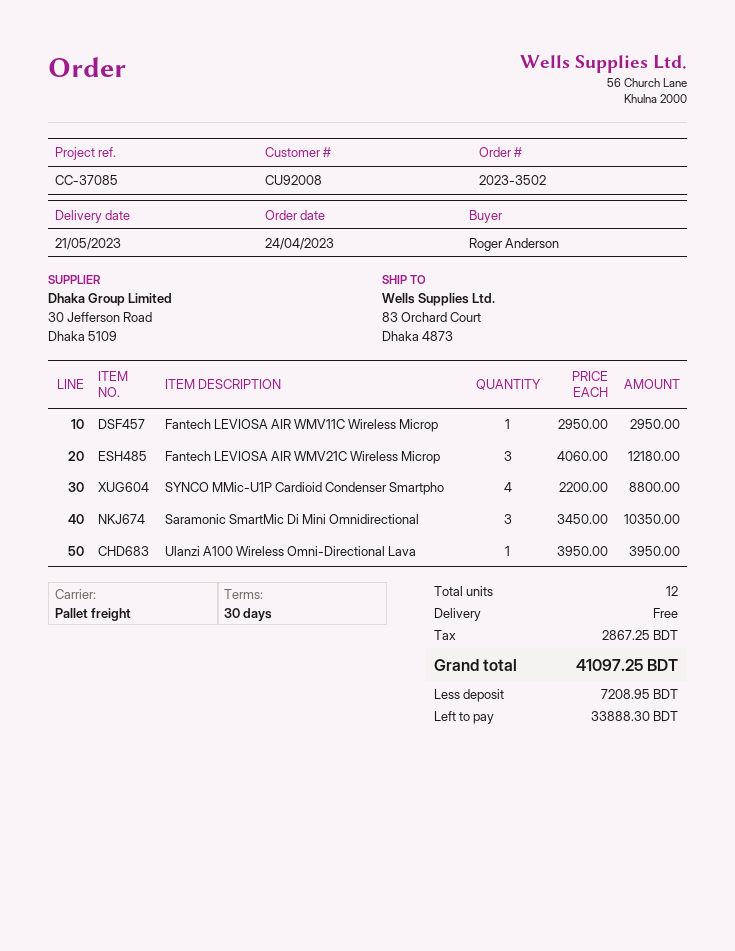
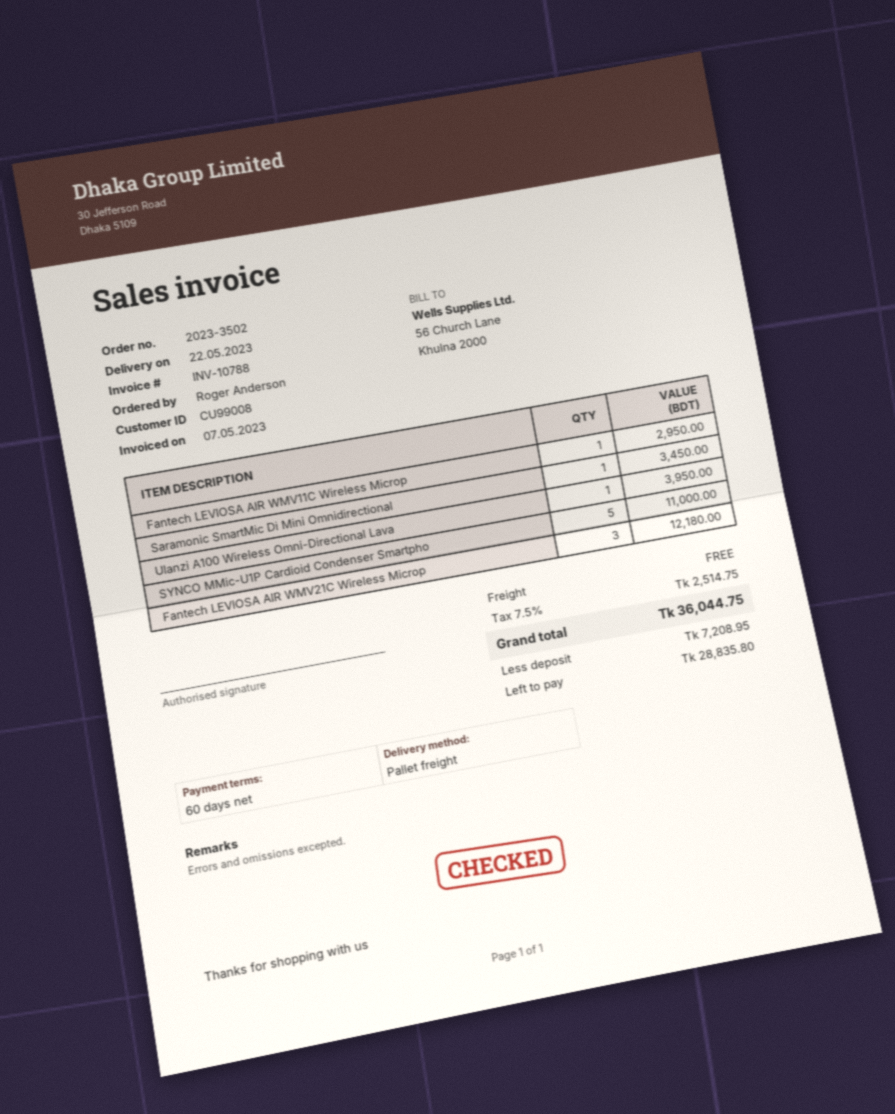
delivery date: 2023-05-21 -> 2023-05-22
payment terms: 30 days -> 60 days
customer number: CU92008 -> CU99008
SYNCO MMic-U1P Cardioid Condenser Smartpho: 4 for 8800.00 -> 5 for 11000.00
Saramonic SmartMic Di Mini Omnidirectional: 3 for 10350.00 -> 1 for 3450.00
tax: 2867.25 -> 2514.75
total: 41097.25 -> 36044.75
balance: 33888.30 -> 28835.80

